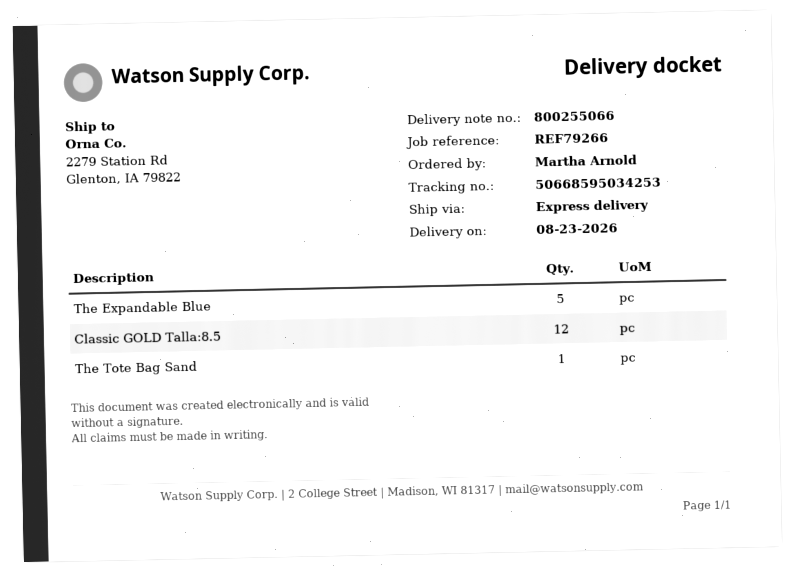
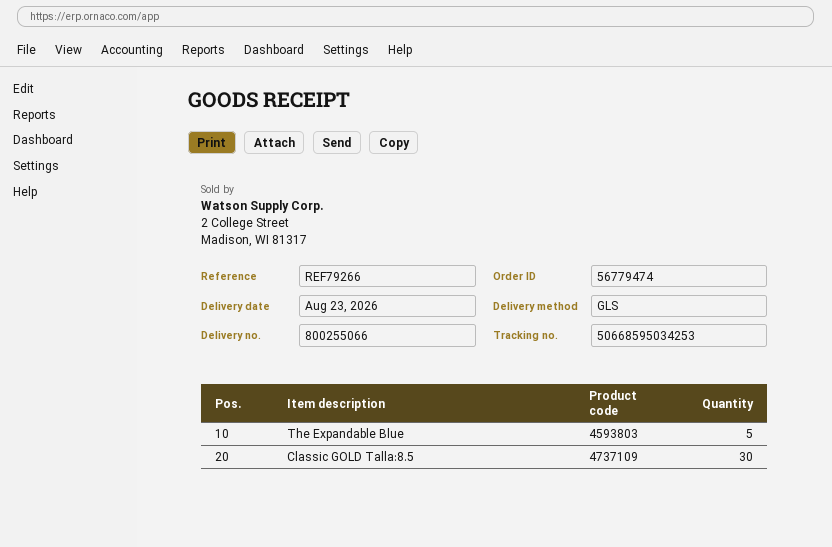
shipping method: express -> GLS
Classic GOLD Talla:8.5: 12 -> 30
The Tote Bag Sand: 1 -> none

